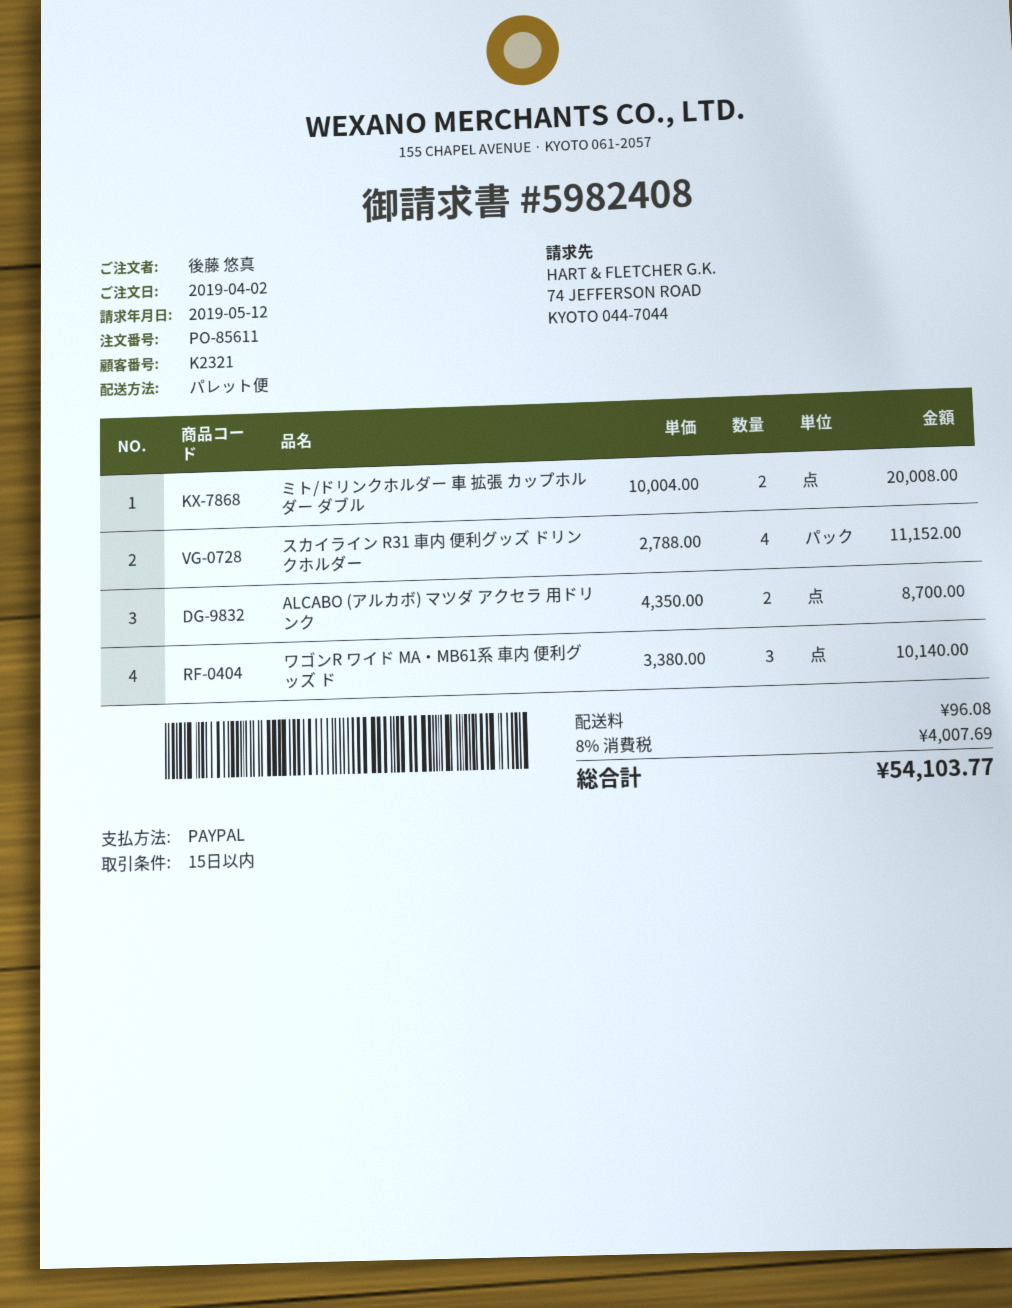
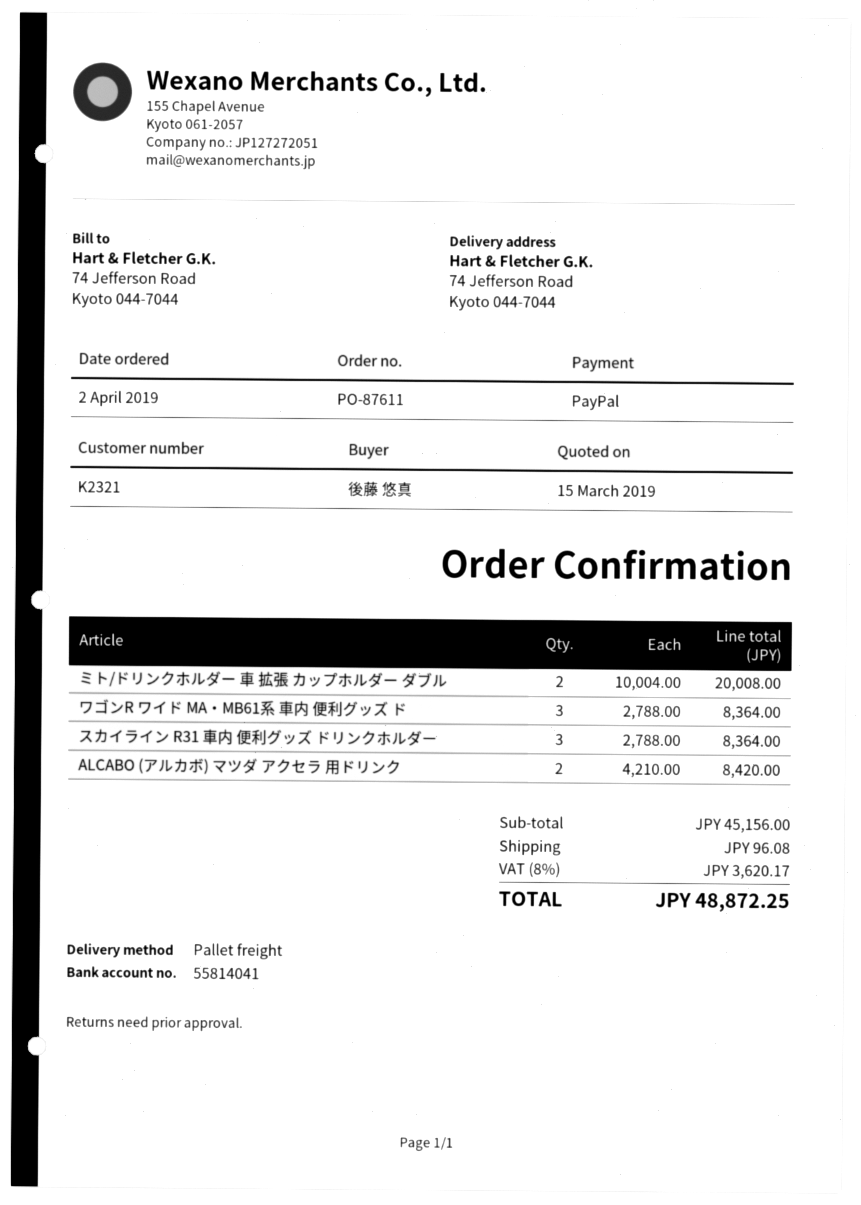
order number: PO-85611 -> PO-87611
スカイライン R31 車内 便利グッズ ドリンクホルダー: 4 x 2788.00 = 11152.00 -> 3 x 2788.00 = 8364.00
ALCABO (アルカボ) マツダ アクセラ 用ドリンク: 2 x 4350.00 = 8700.00 -> 2 x 4210.00 = 8420.00
ワゴンR ワイド MA・MB61系 車内 便利グッズ ド: 3 x 3380.00 = 10140.00 -> 3 x 2788.00 = 8364.00
tax: 8% = 4007.69 -> 8% = 3620.17
total: 54103.77 -> 48872.25

